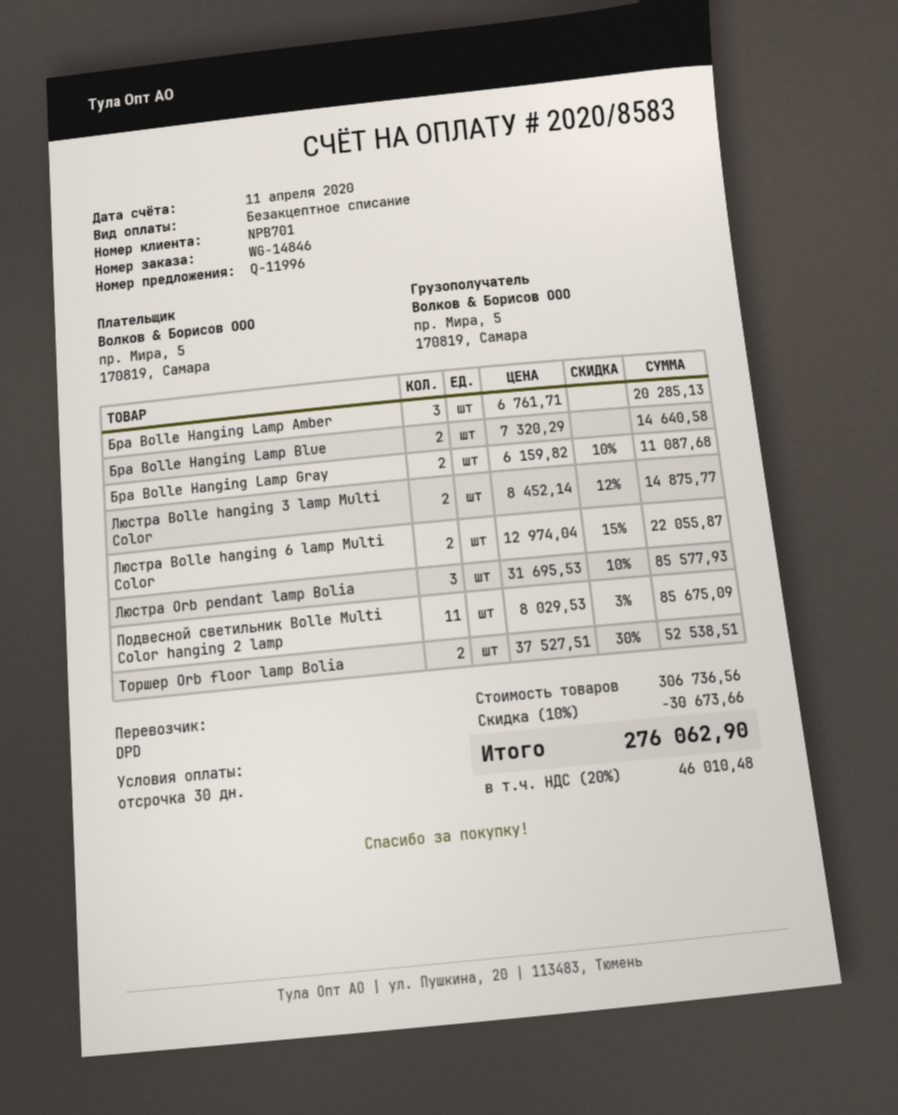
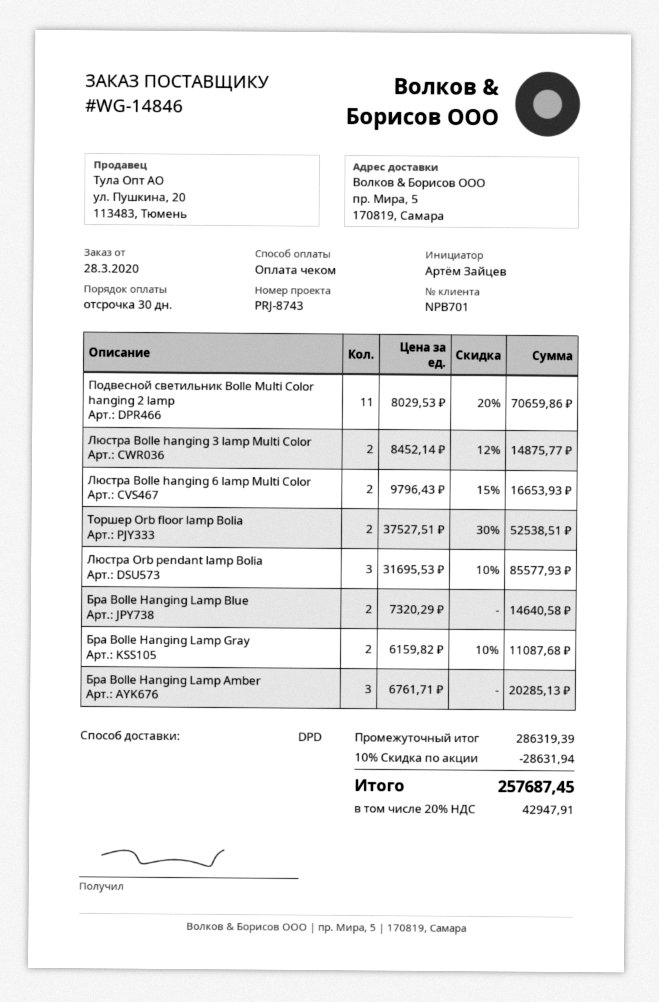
payment method: direct debit -> cheque
Люстра Bolle hanging 6 lamp Multi Color: 2 x 12974.04 - 15% = 22055.87 -> 2 x 9796.43 - 15% = 16653.93
Подвесной светильник Bolle Multi Color hanging 2 lamp: 11 x 8029.53 - 3% = 85675.09 -> 11 x 8029.53 - 20% = 70659.86
subtotal: 306736.56 -> 286319.39
discount: 10% = 30673.66 -> 10% = 28631.94
tax: 20% = 46010.48 -> 20% = 42947.91
total: 276062.90 -> 257687.45

